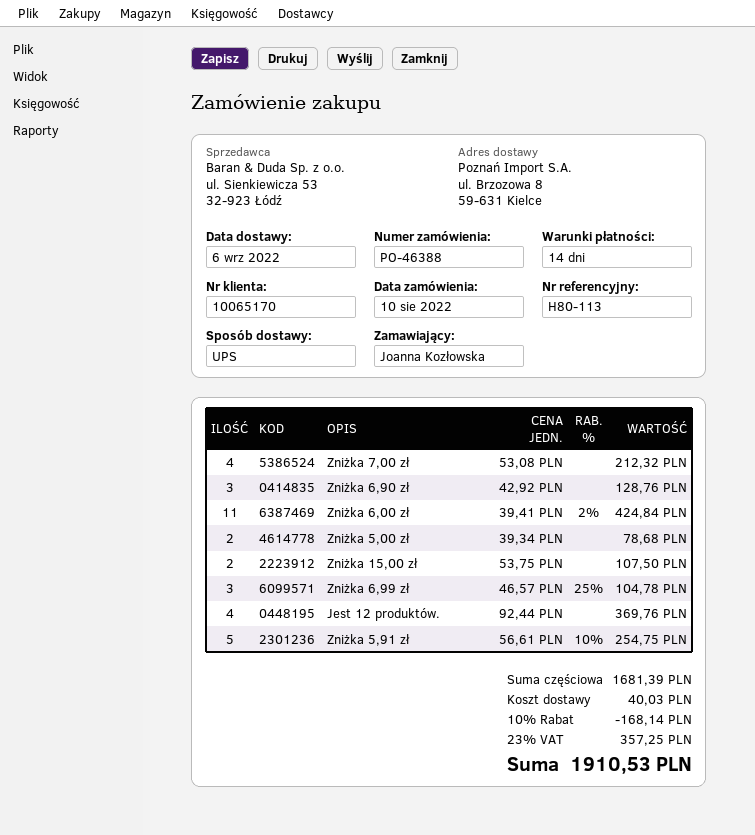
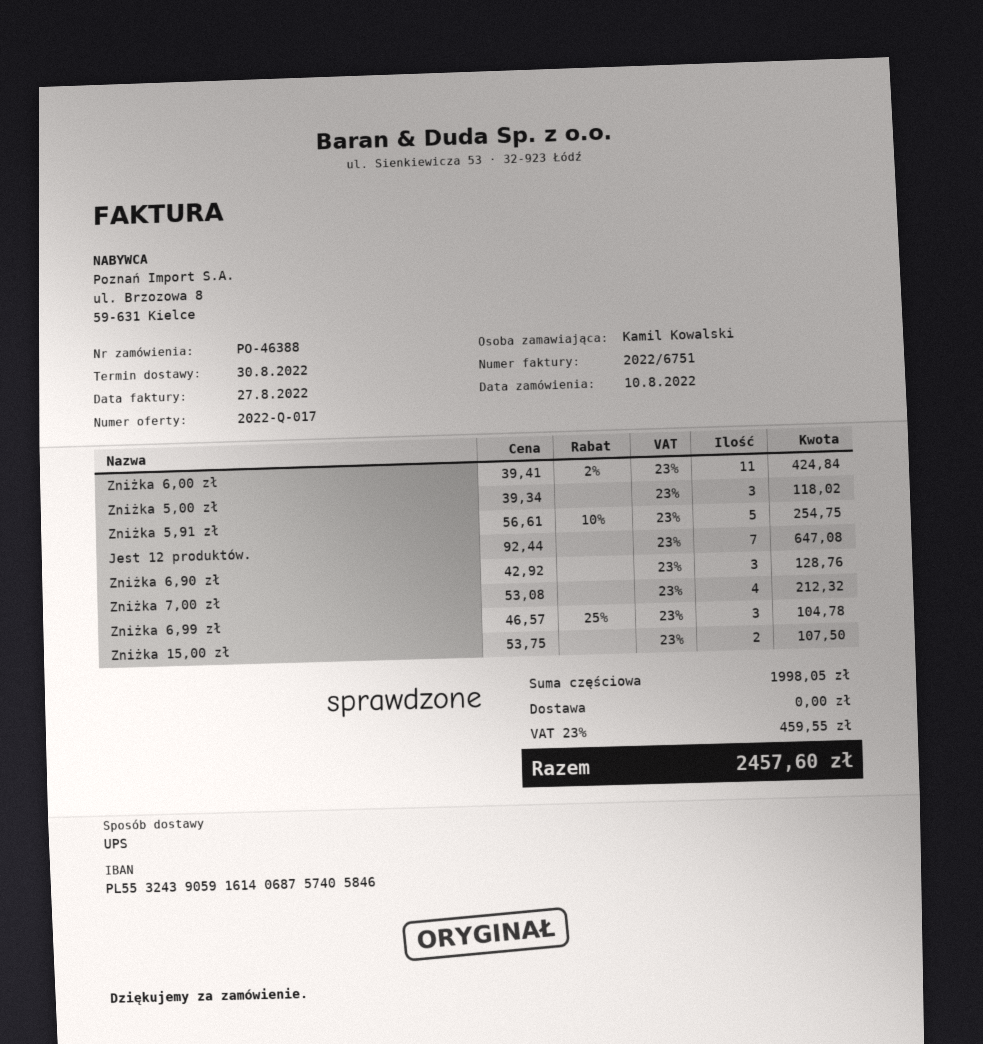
delivery date: 2022-09-06 -> 2022-08-30
ordered by: Joanna Kozłowska -> Kamil Kowalski
Zniżka 5,00 zł: 2 x 39.34 = 78.68 -> 3 x 39.34 = 118.02
Jest 12 produktów.: 4 x 92.44 = 369.76 -> 7 x 92.44 = 647.08
subtotal: 1681.39 -> 1998.05
discount: 10% = 168.14 -> none
shipping: 40.03 -> 0.00
tax: 23% = 357.25 -> 23% = 459.55
total: 1910.53 -> 2457.60

